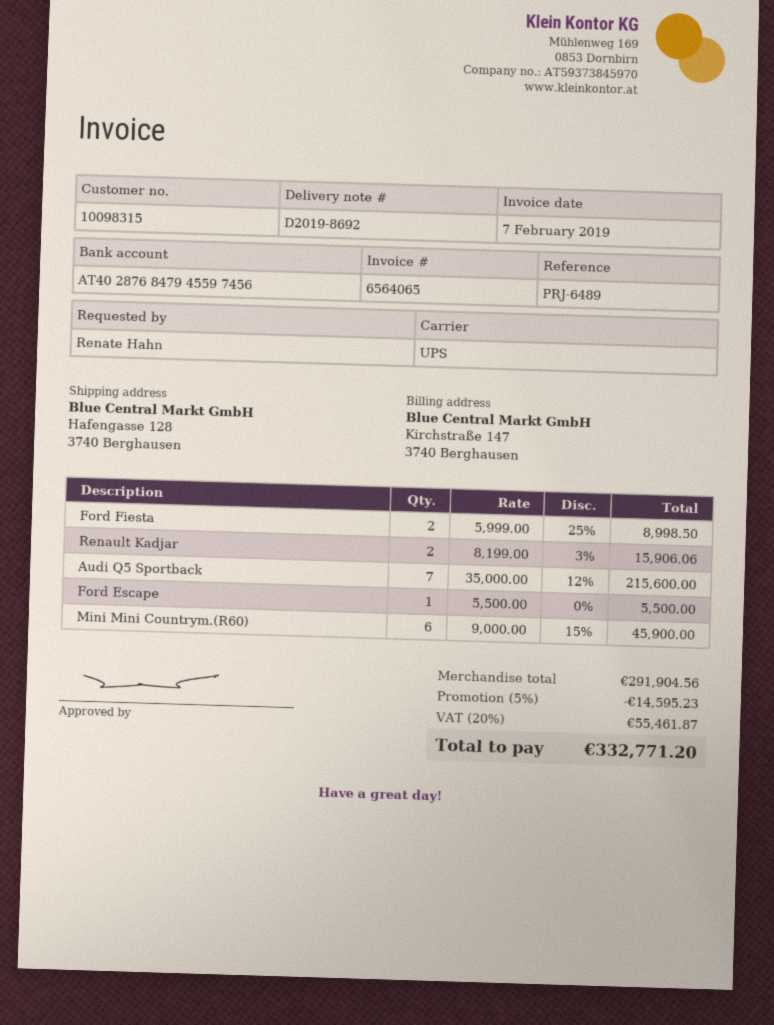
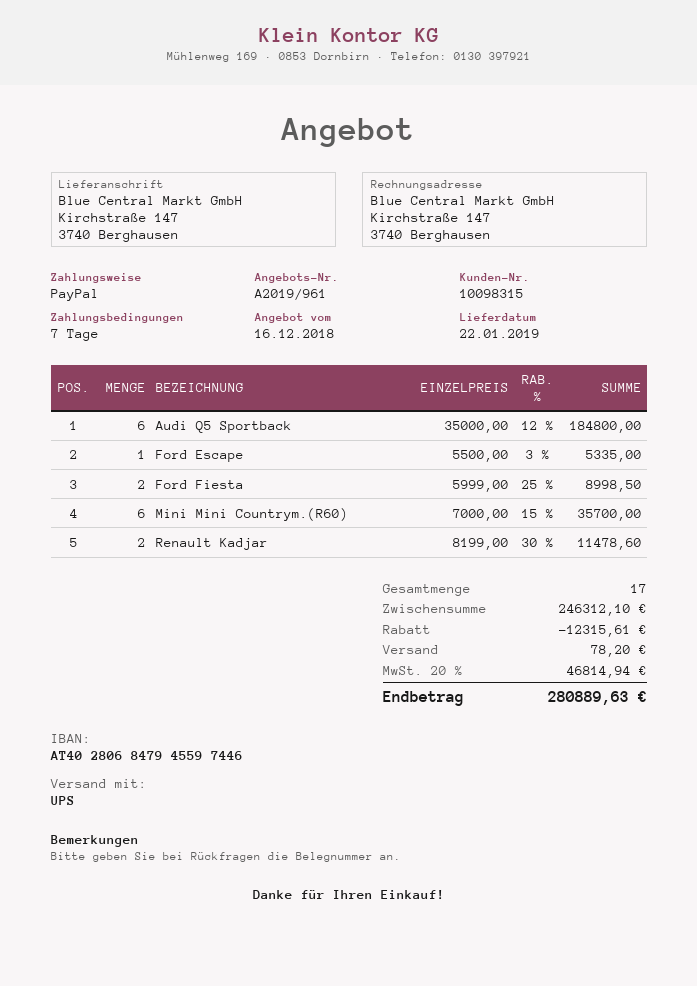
bank account: AT402876847945597456 -> AT402806847945597446
ship to: Hafengasse 128, 3740 Berghausen -> Kirchstraße 147, 3740 Berghausen
Renault Kadjar: 2 x 8199.00 - 3% = 15906.06 -> 2 x 8199.00 - 30% = 11478.60
Audi Q5 Sportback: 7 x 35000.00 - 12% = 215600.00 -> 6 x 35000.00 - 12% = 184800.00
Ford Escape: 1 x 5500.00 = 5500.00 -> 1 x 5500.00 - 3% = 5335.00
Mini Mini Countrym.(R60): 6 x 9000.00 - 15% = 45900.00 -> 6 x 7000.00 - 15% = 35700.00
subtotal: 291904.56 -> 246312.10
discount: 14595.23 -> 12315.61
shipping: none -> 78.20
tax: 20% = 55461.87 -> 20% = 46814.94
total: 332771.20 -> 280889.63

